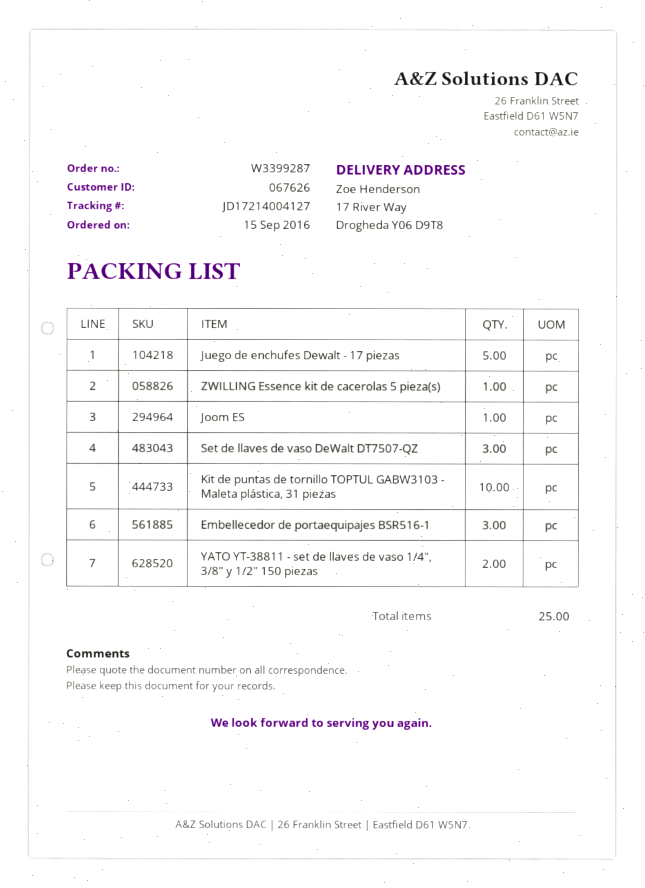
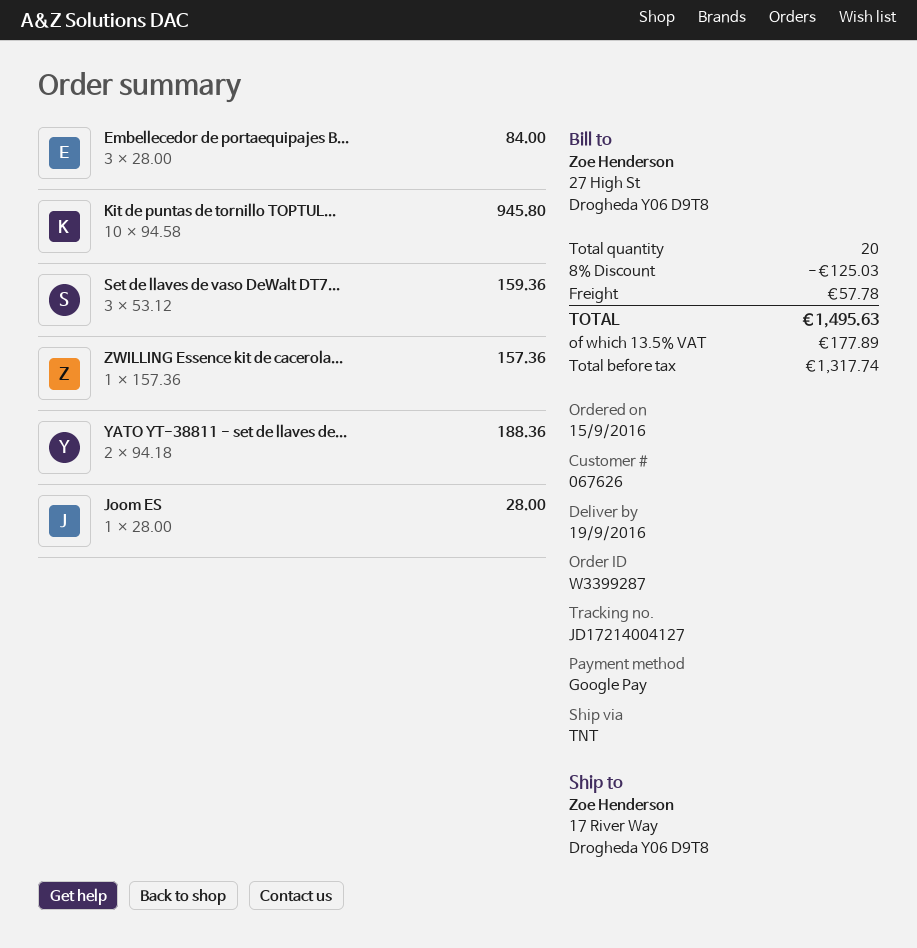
Juego de enchufes Dewalt - 17 piezas: 5 -> none
total quantity: 25 -> 20

